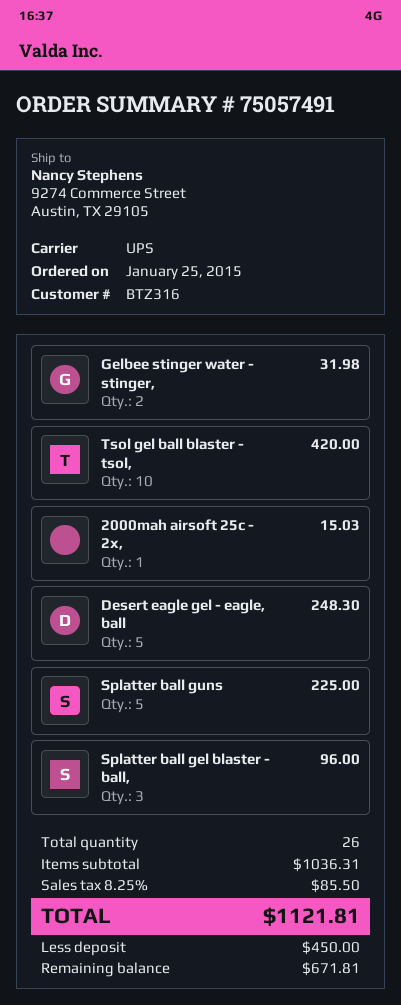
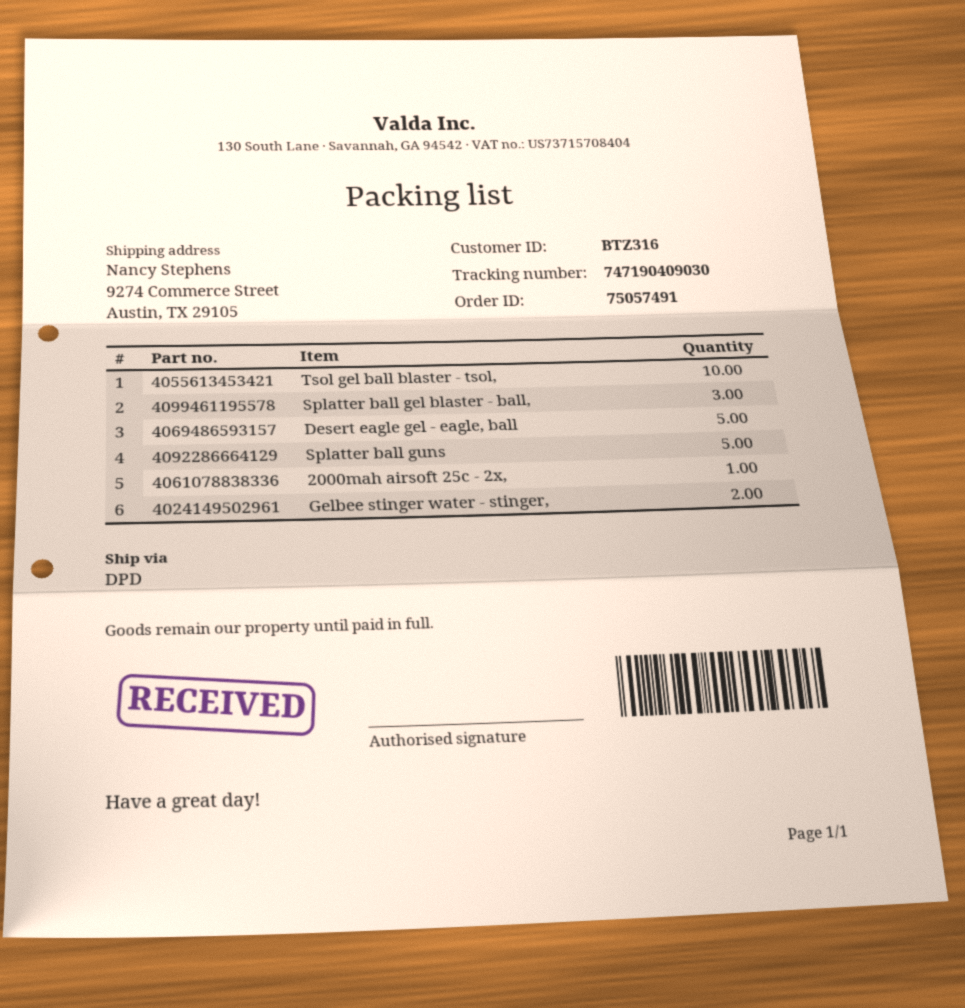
shipping method: UPS -> DPD

